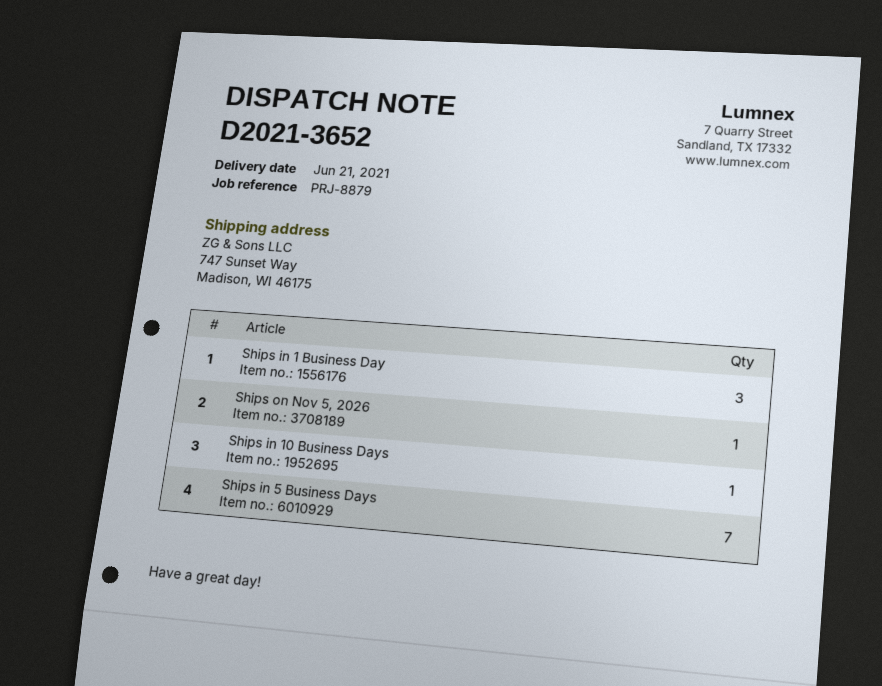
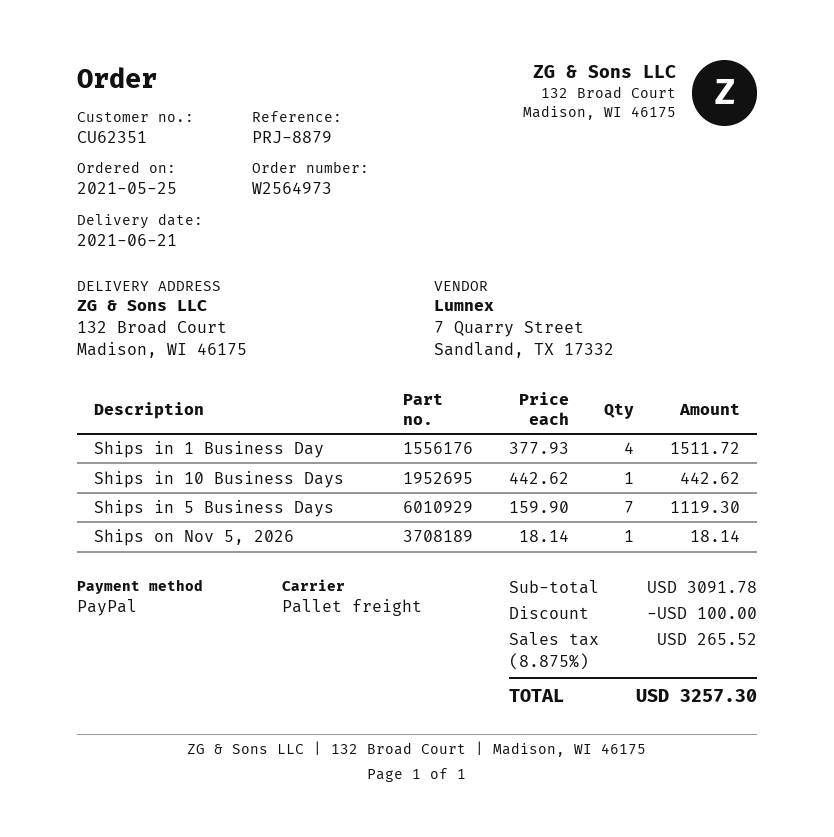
ship to: 747 Sunset Way, Madison, WI 46175 -> 132 Broad Court, Madison, WI 46175
Ships in 1 Business Day: 3 -> 4

